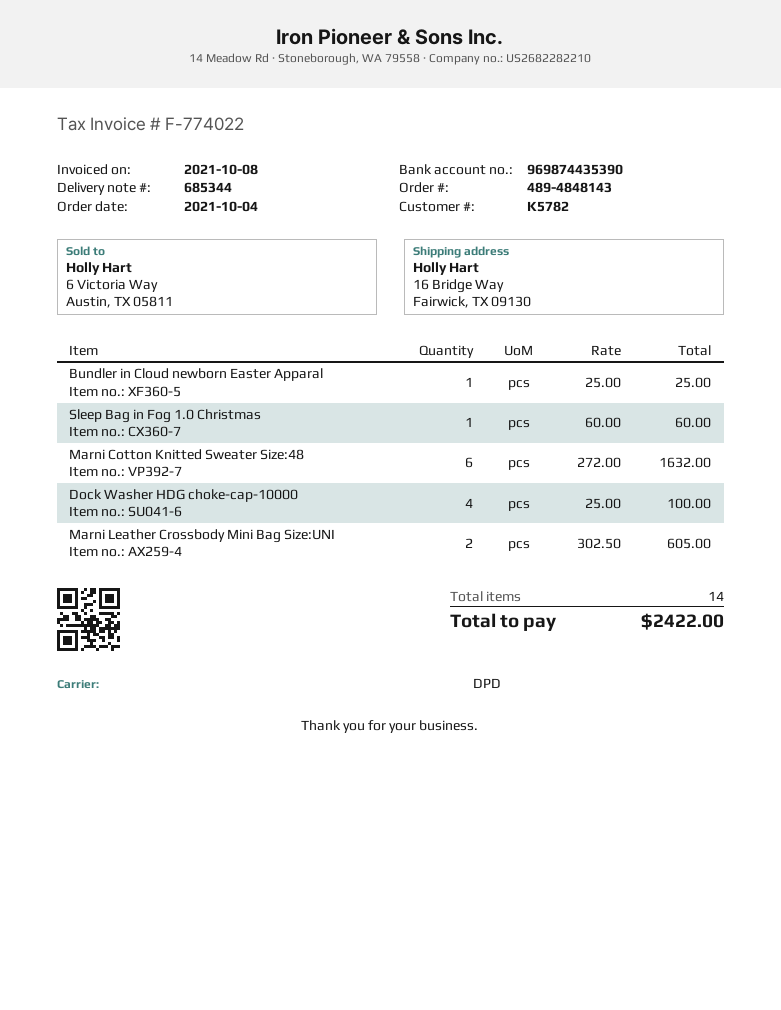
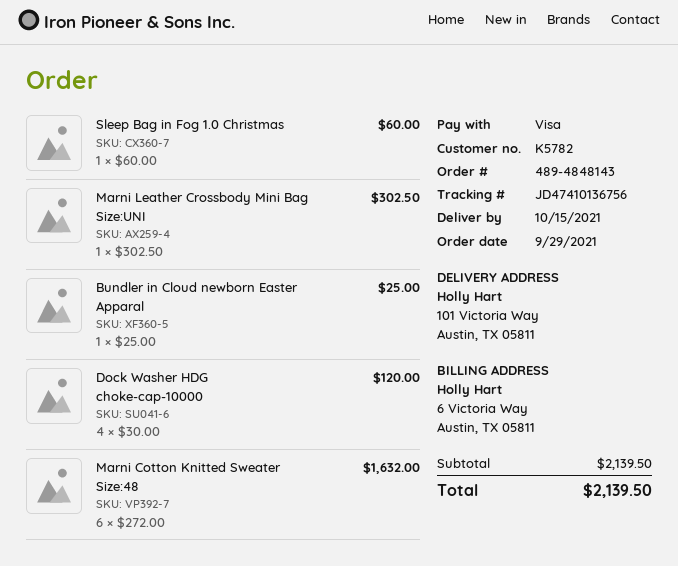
order date: 2021-10-04 -> 2021-09-29
ship to: 16 Bridge Way, Fairwick, TX 09130 -> 101 Victoria Way, Austin, TX 05811
Dock Washer HDG choke-cap-10000: 4 x 25.00 = 100.00 -> 4 x 30.00 = 120.00
Marni Leather Crossbody Mini Bag Size:UNI: 2 x 302.50 = 605.00 -> 1 x 302.50 = 302.50
total: 2422.00 -> 2139.50

